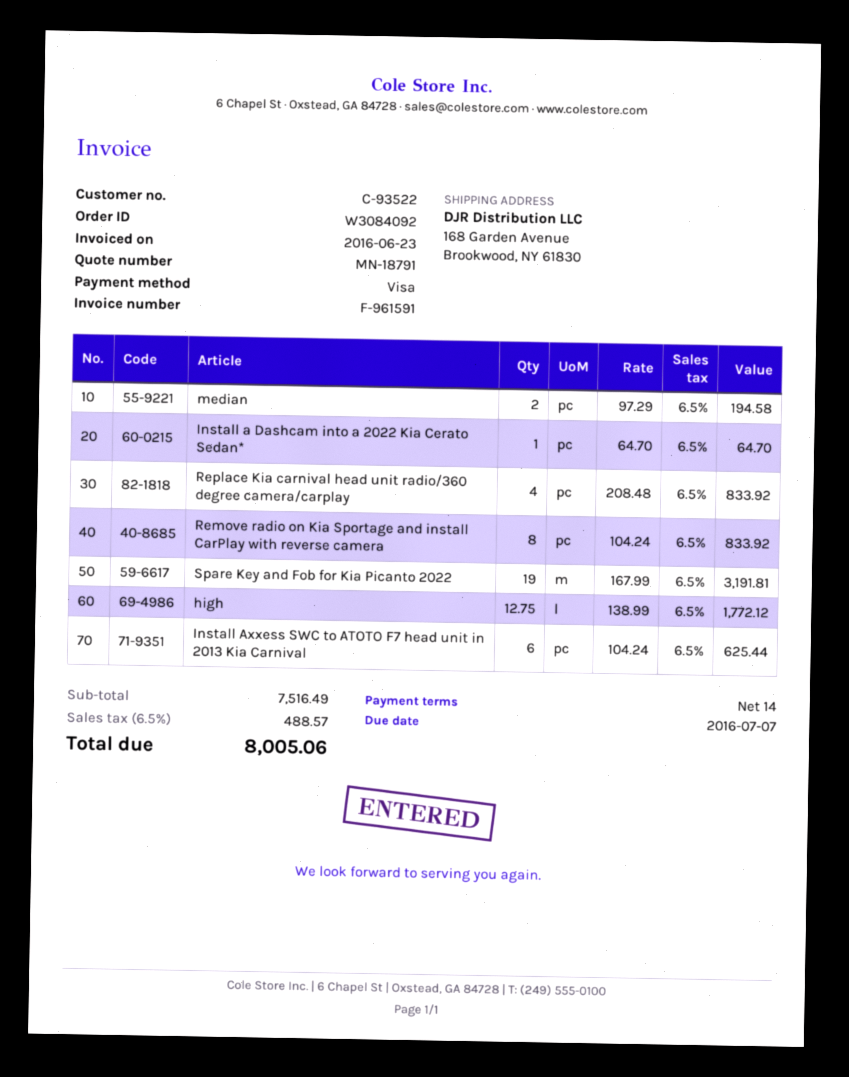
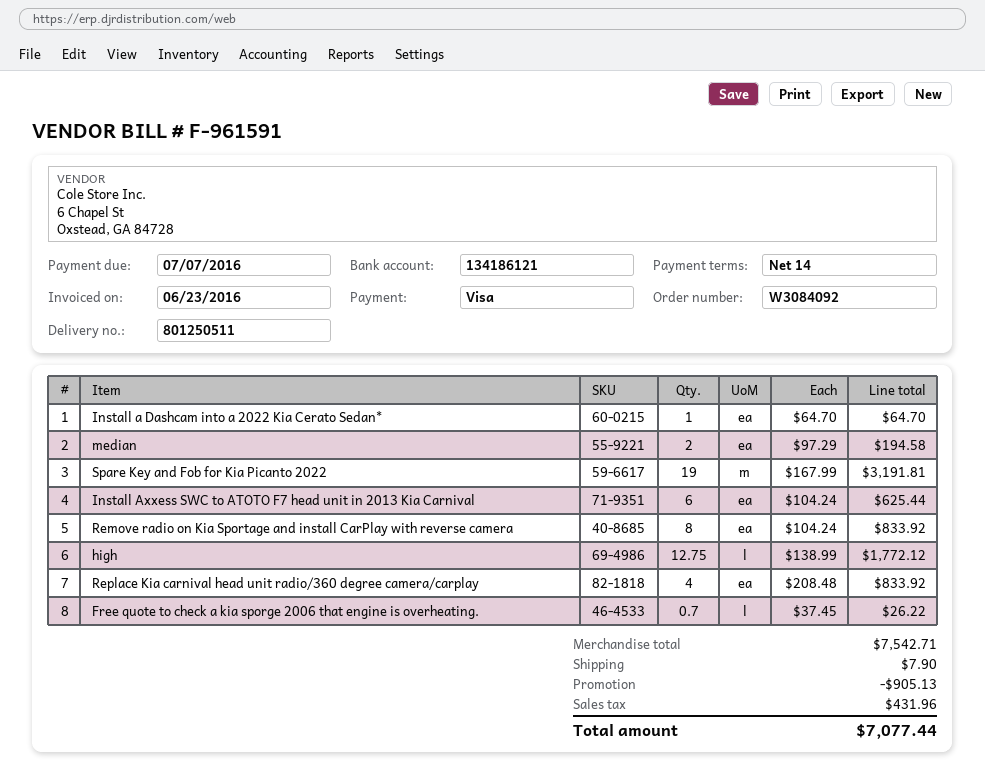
Free quote to check a kia sporge 2006 that engine is overheating.: none -> 0.7 x 37.45 = 26.22
subtotal: 7516.49 -> 7542.71
discount: none -> 905.13
shipping: none -> 7.90
tax: 488.57 -> 431.96
total: 8005.06 -> 7077.44

